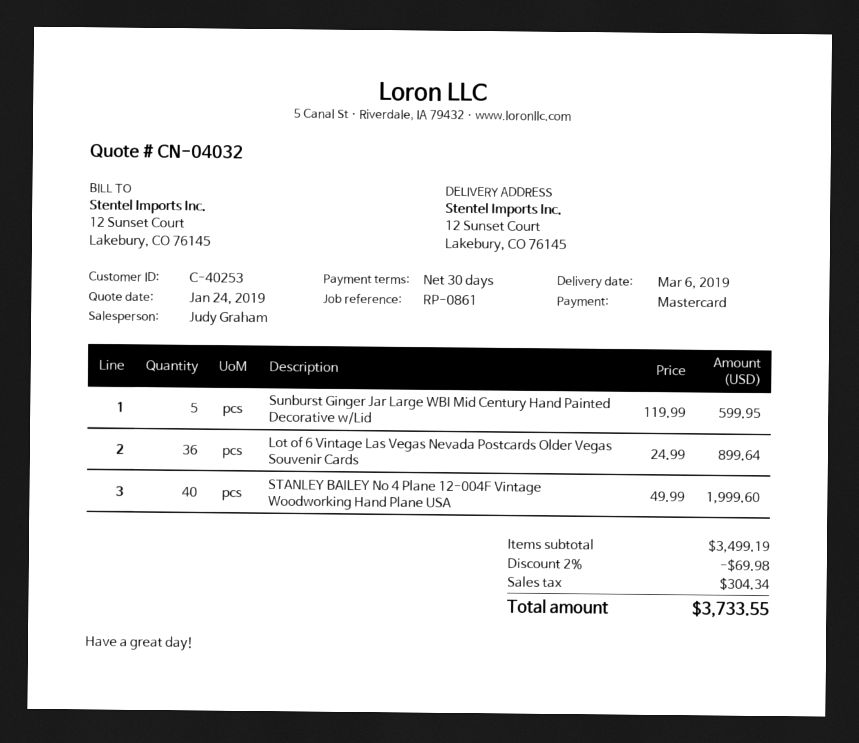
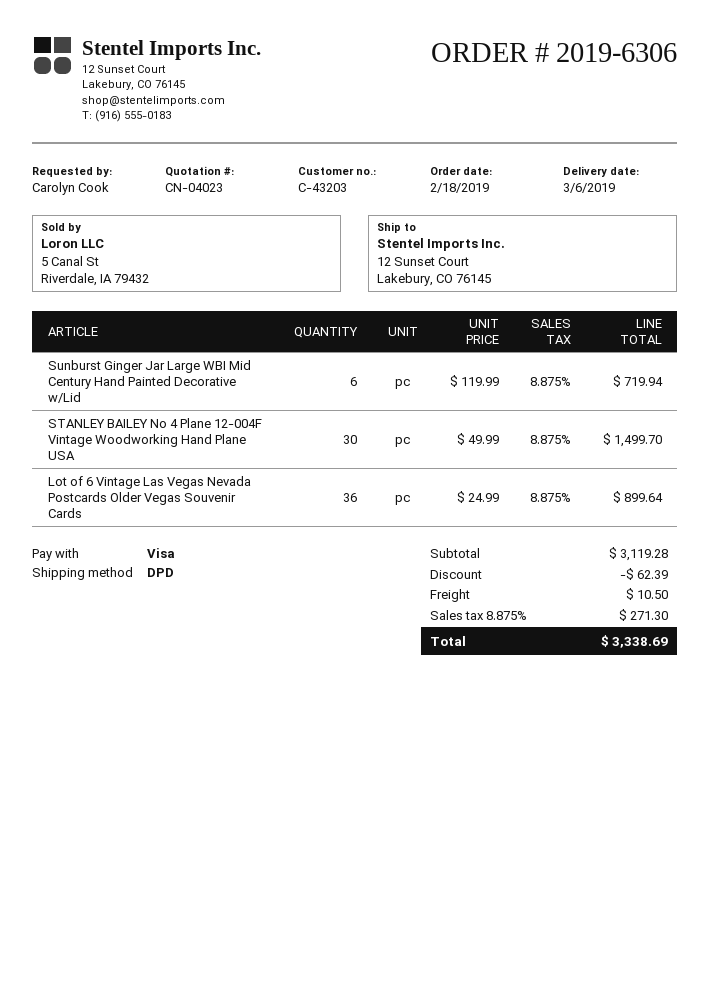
quote number: CN-04032 -> CN-04023
customer number: C-40253 -> C-43203
payment method: Mastercard -> Visa
Sunburst Ginger Jar Large WBI Mid Century Hand Painted Decorative w/Lid: 5 x 119.99 = 599.95 -> 6 x 119.99 = 719.94
STANLEY BAILEY No 4 Plane 12-004F Vintage Woodworking Hand Plane USA: 40 x 49.99 = 1999.60 -> 30 x 49.99 = 1499.70
subtotal: 3499.19 -> 3119.28
discount: 69.98 -> 62.39
shipping: none -> 10.50
tax: 304.34 -> 271.30
total: 3733.55 -> 3338.69

